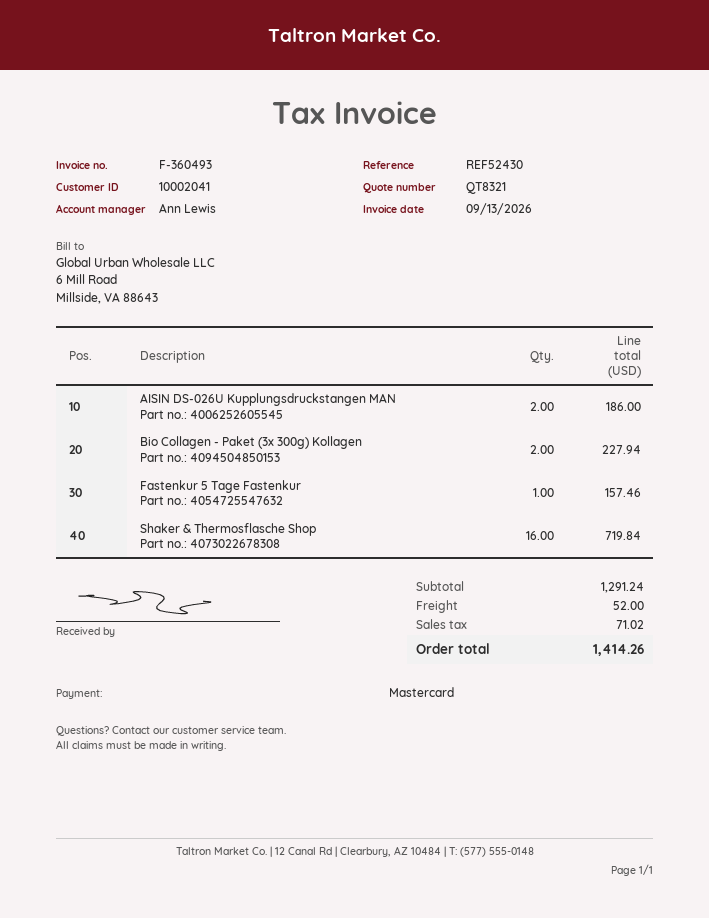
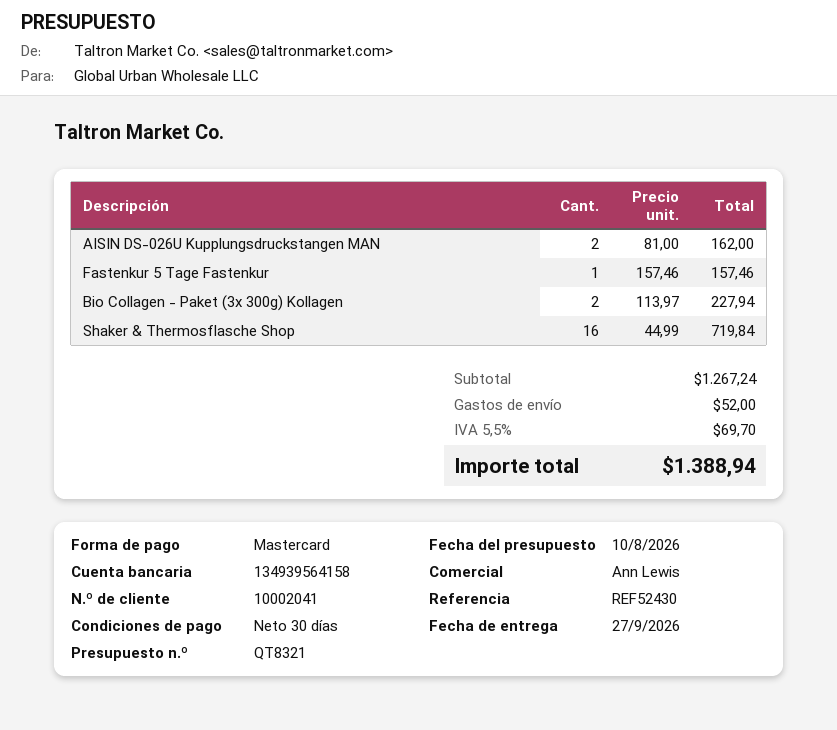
AISIN DS-026U Kupplungsdruckstangen MAN: 2 for 186.00 -> 2 for 162.00
subtotal: 1291.24 -> 1267.24
tax: 71.02 -> 69.70
total: 1414.26 -> 1388.94

